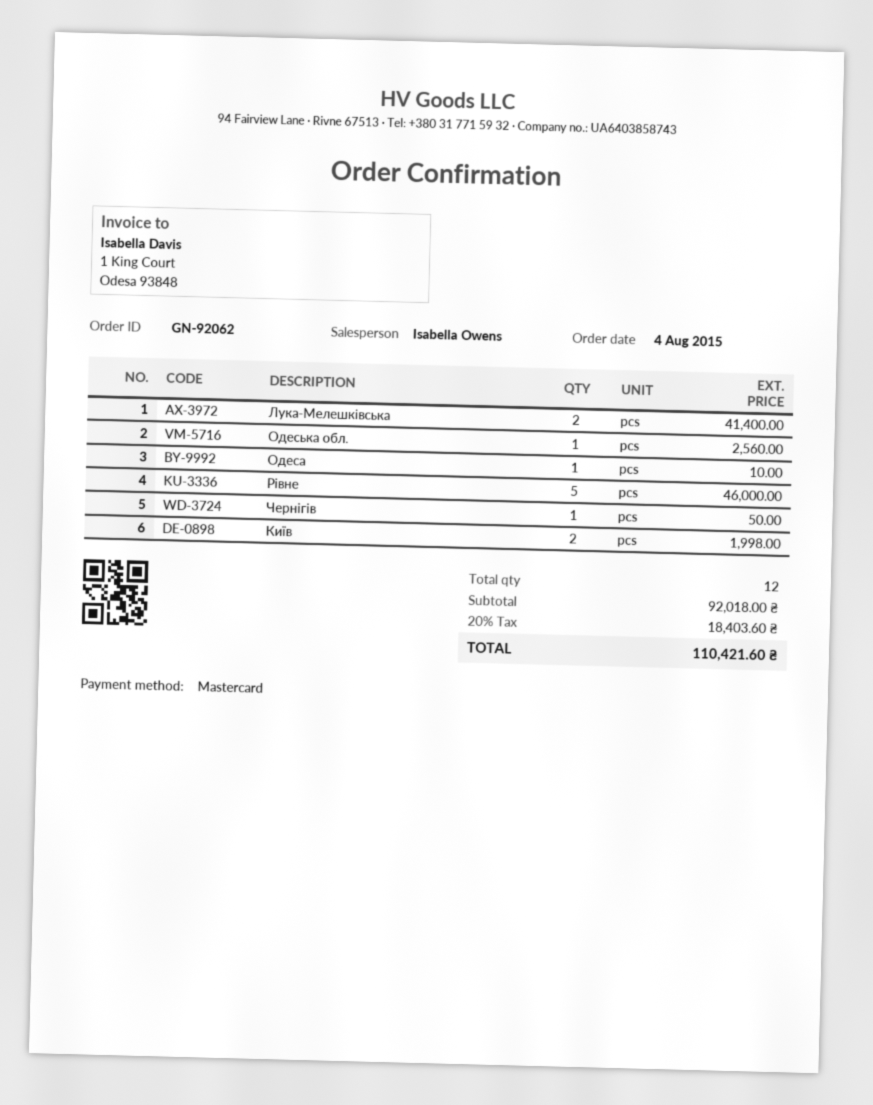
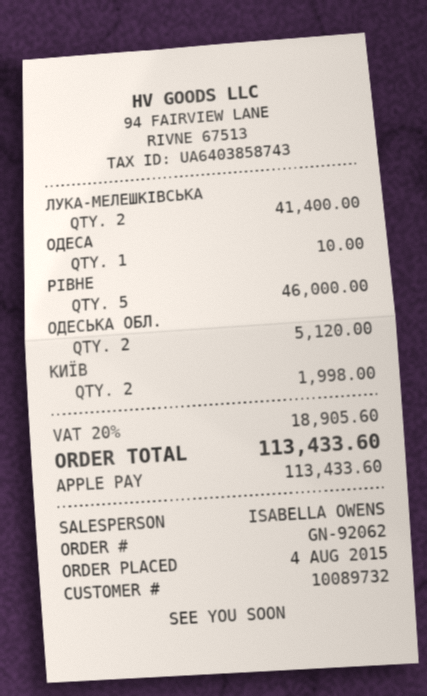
payment method: Mastercard -> Apple Pay
Одеська обл.: 1 for 2560.00 -> 2 for 5120.00
Чернігів: 1 for 50.00 -> none
tax: 20% = 18403.60 -> 20% = 18905.60
total: 110421.60 -> 113433.60

